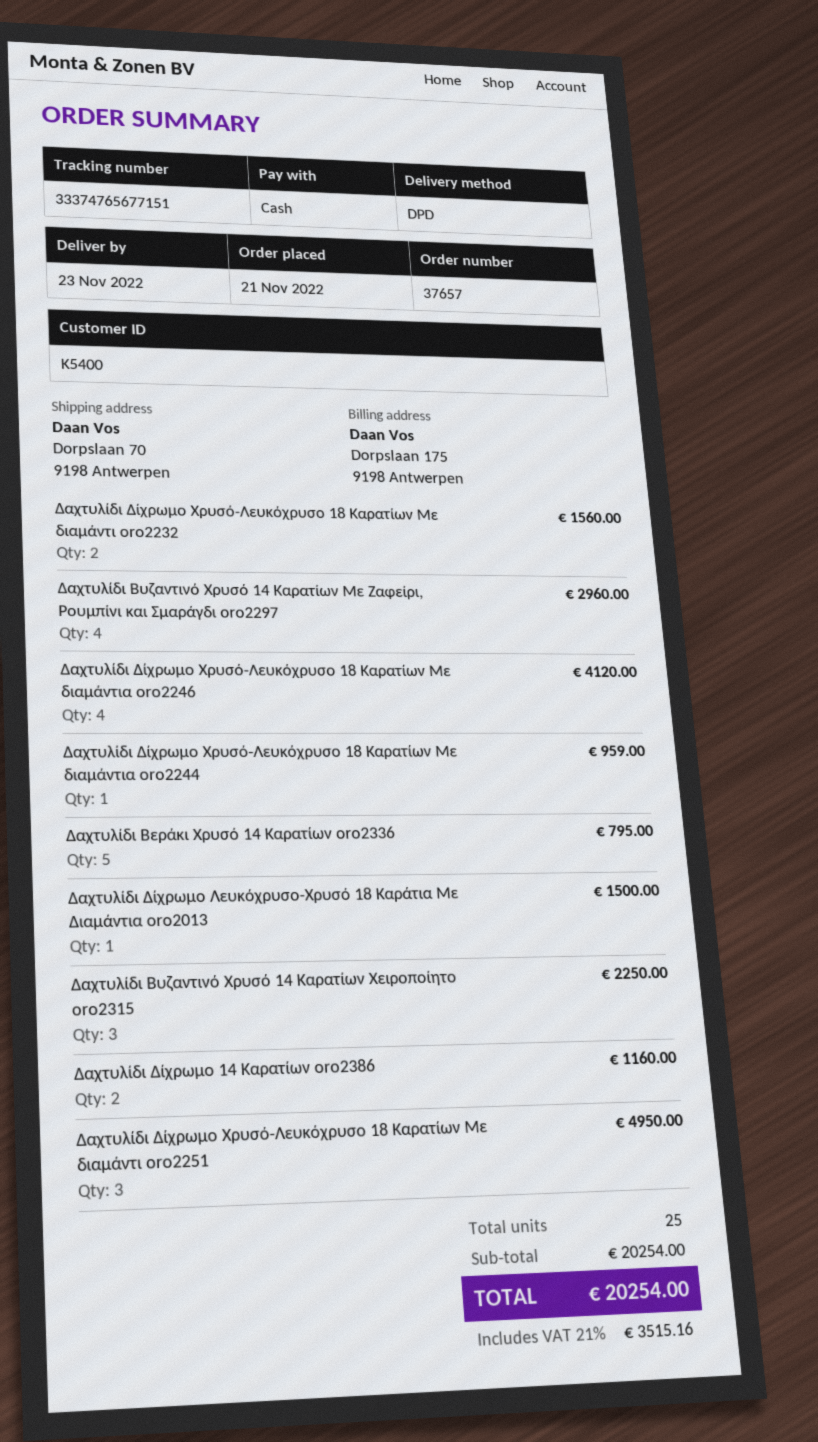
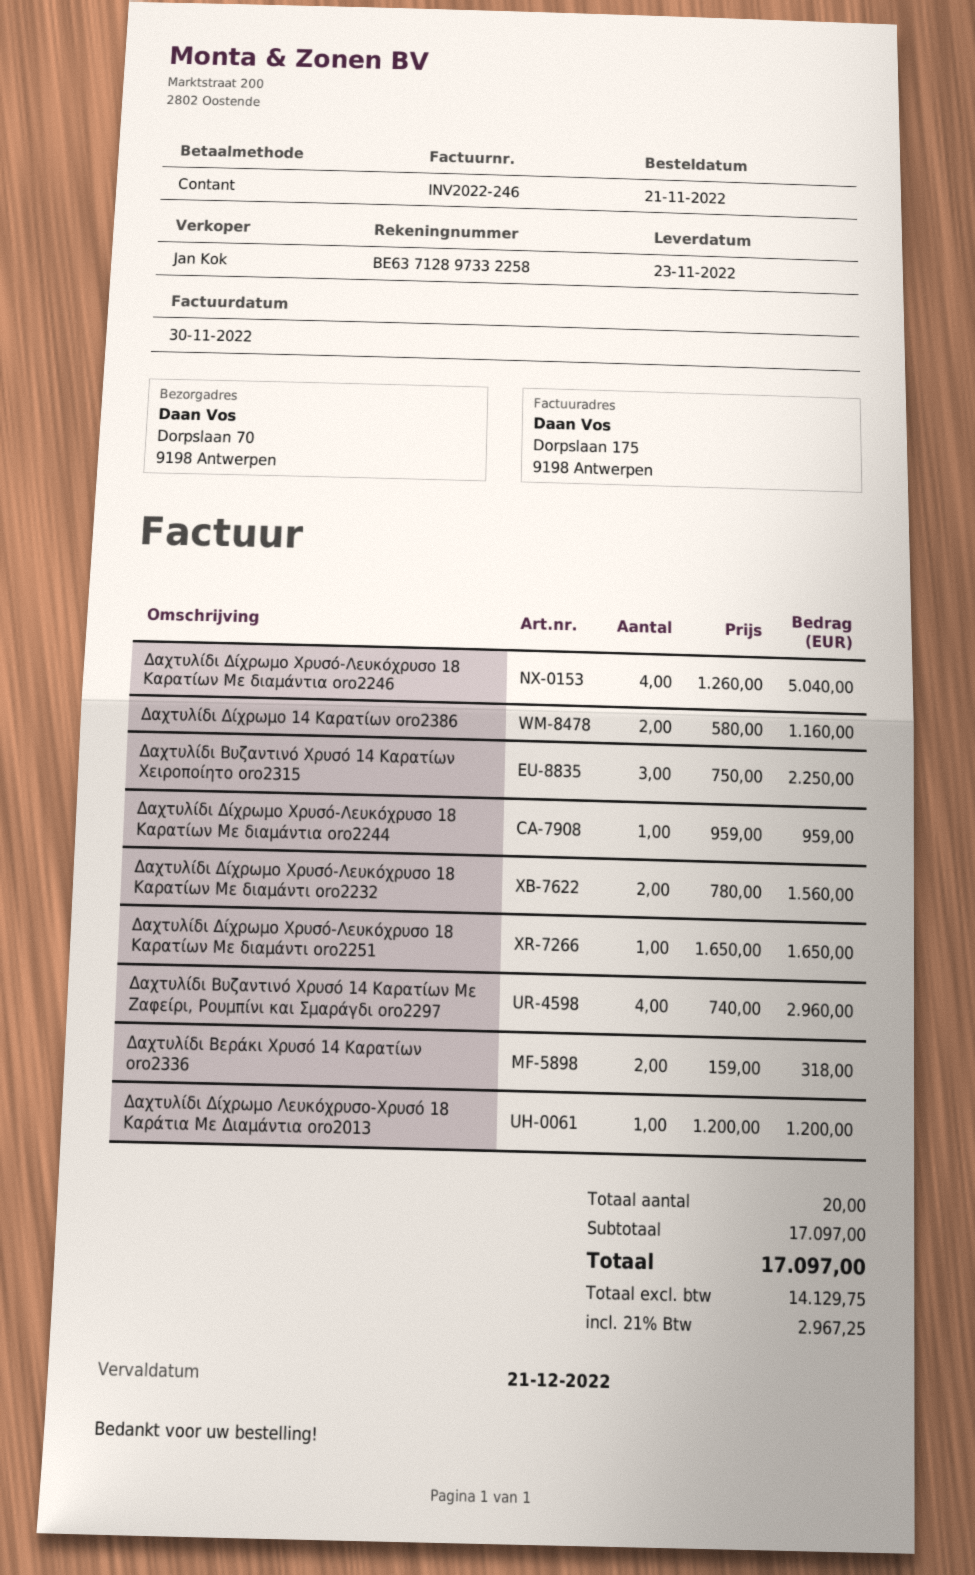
Δαχτυλίδι Δίχρωμο Χρυσό-Λευκόχρυσο 18 Καρατίων Με διαμάντια oro2246: 4 for 4120.00 -> 4 for 5040.00
Δαχτυλίδι Βεράκι Χρυσό 14 Καρατίων oro2336: 5 for 795.00 -> 2 for 318.00
Δαχτυλίδι Δίχρωμο Λευκόχρυσο-Χρυσό 18 Καράτια Με Διαμάντια oro2013: 1 for 1500.00 -> 1 for 1200.00
Δαχτυλίδι Δίχρωμο Χρυσό-Λευκόχρυσο 18 Καρατίων Με διαμάντι oro2251: 3 for 4950.00 -> 1 for 1650.00
total quantity: 25 -> 20
subtotal: 20254.00 -> 17097.00
tax: 21% = 3515.16 -> 21% = 2967.25
total: 20254.00 -> 17097.00

